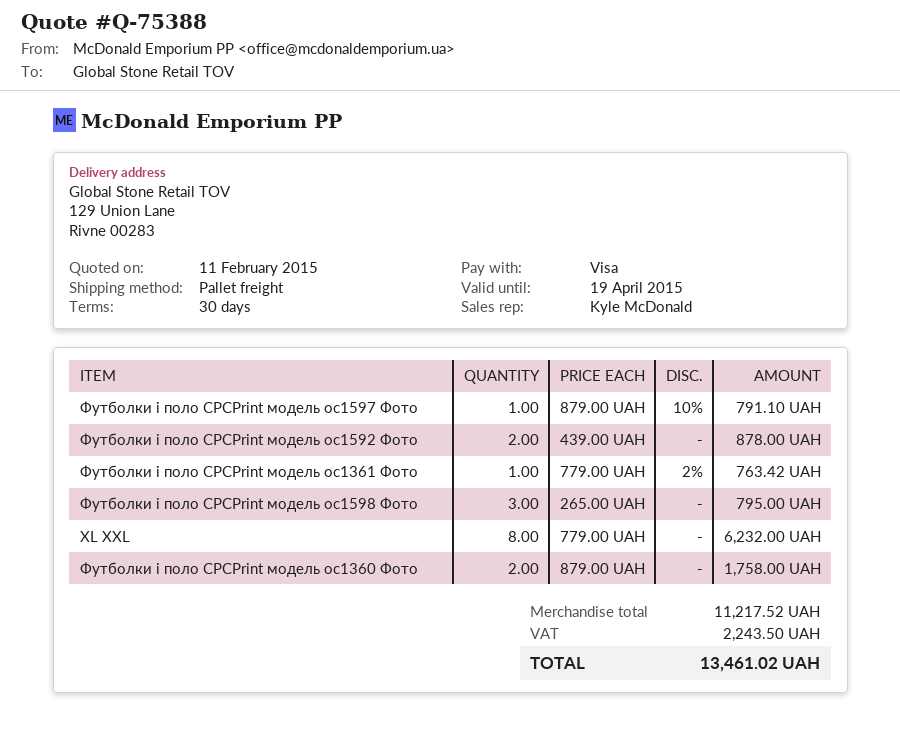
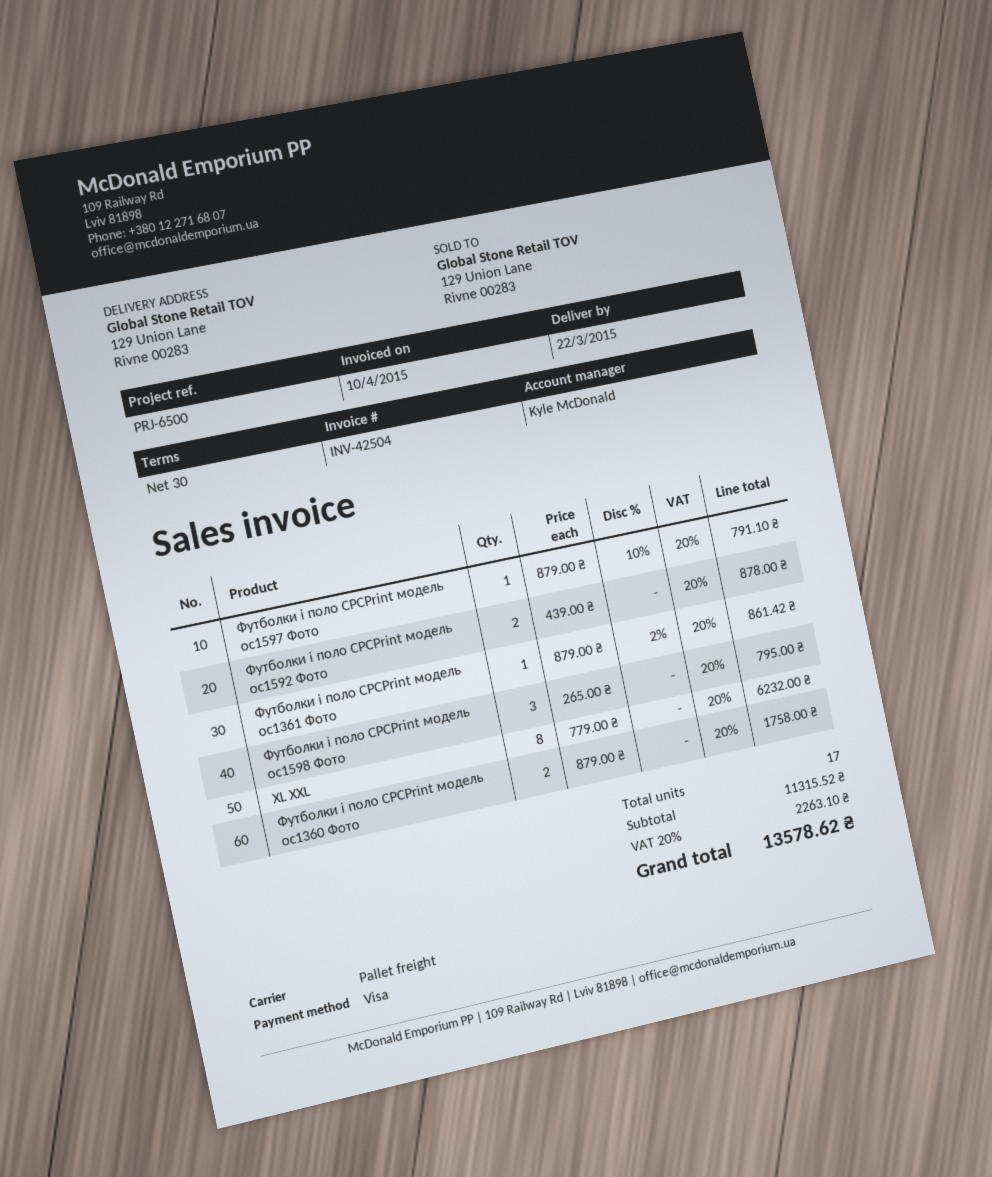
Футболки і поло CPCPrint модель oc1361 Фото: 1 x 779.00 - 2% = 763.42 -> 1 x 879.00 - 2% = 861.42
subtotal: 11217.52 -> 11315.52
tax: 2243.50 -> 2263.10
total: 13461.02 -> 13578.62

